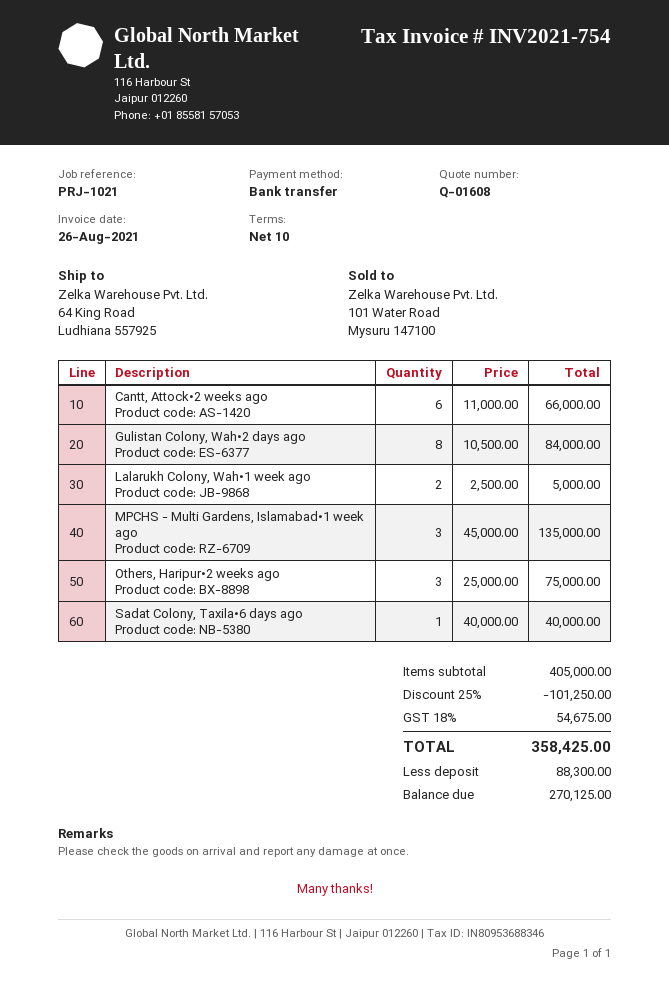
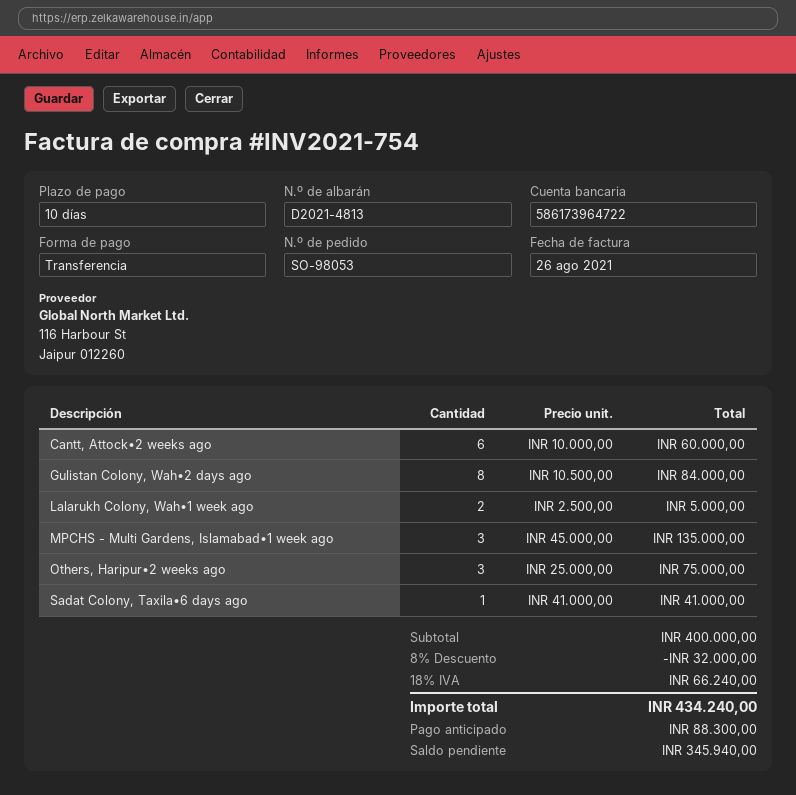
Cantt, Attock•2 weeks ago: 6 x 11000.00 = 66000.00 -> 6 x 10000.00 = 60000.00
Sadat Colony, Taxila•6 days ago: 1 x 40000.00 = 40000.00 -> 1 x 41000.00 = 41000.00
subtotal: 405000.00 -> 400000.00
discount: 25% = 101250.00 -> 8% = 32000.00
tax: 18% = 54675.00 -> 18% = 66240.00
total: 358425.00 -> 434240.00
balance: 270125.00 -> 345940.00

